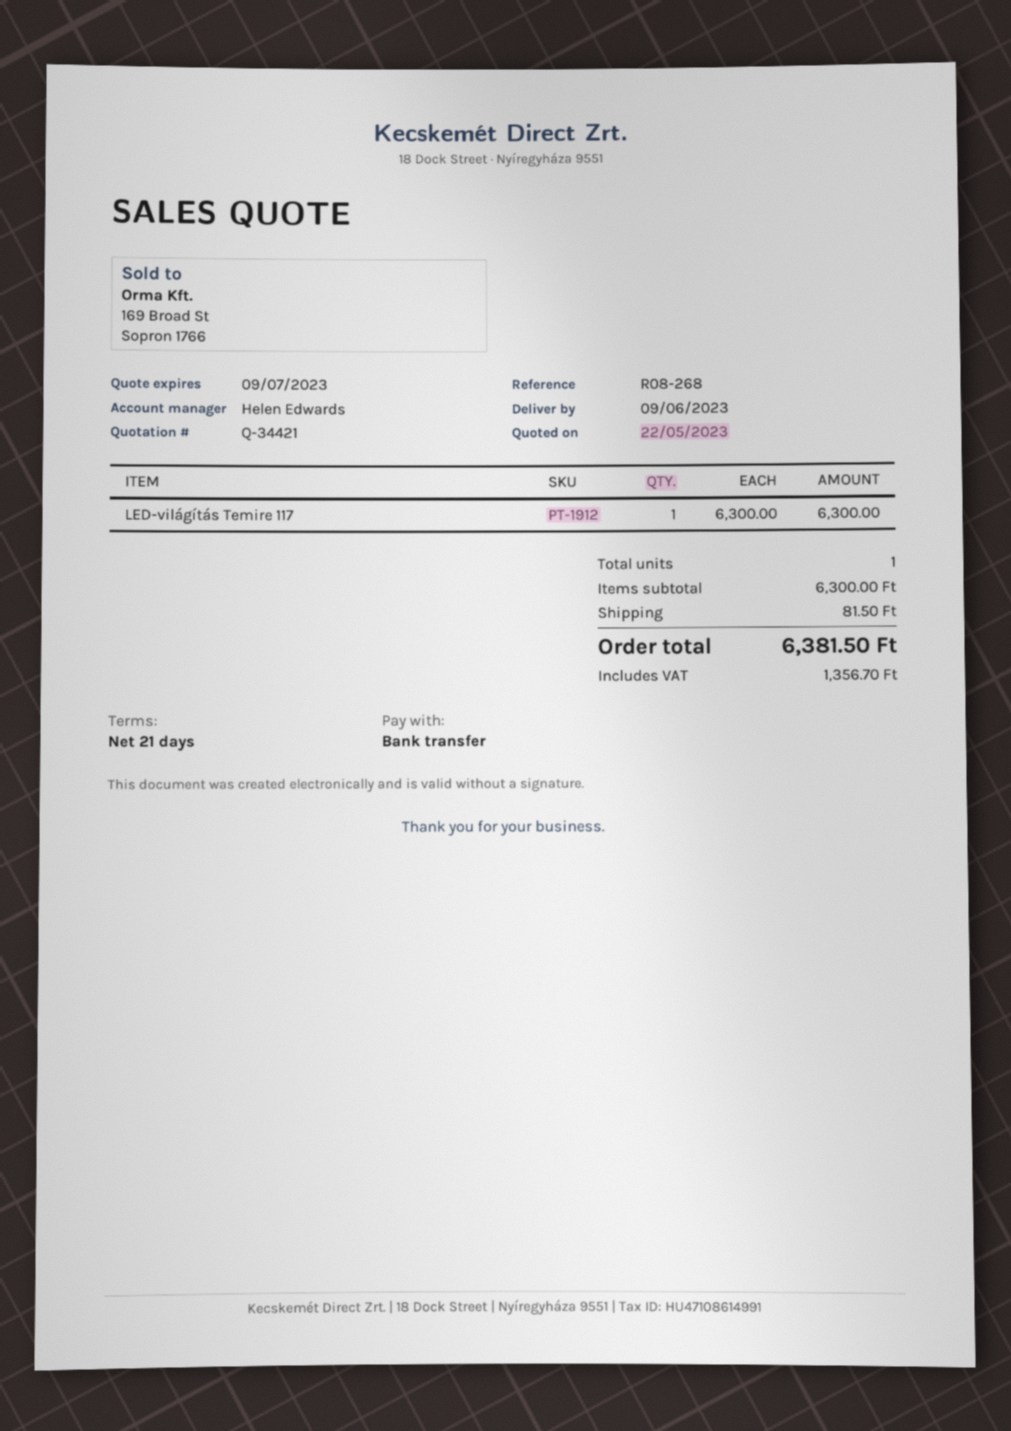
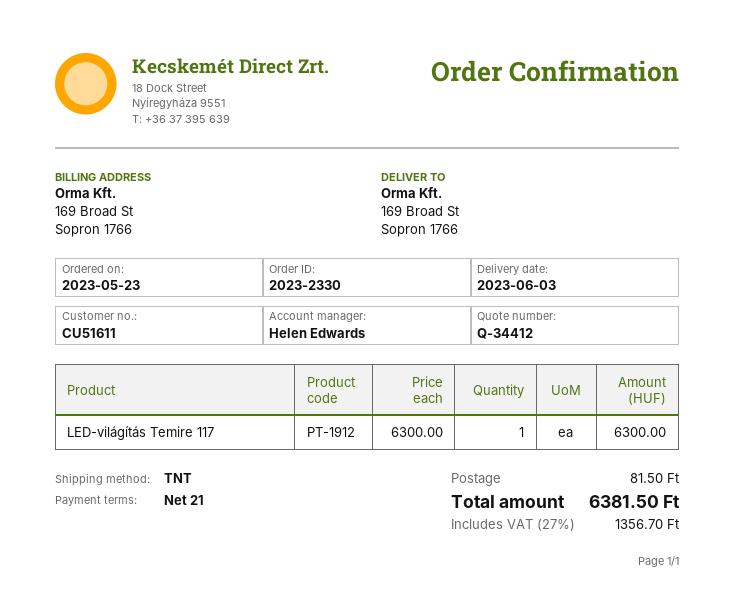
quote number: Q-34421 -> Q-34412
delivery date: 2023-06-09 -> 2023-06-03

